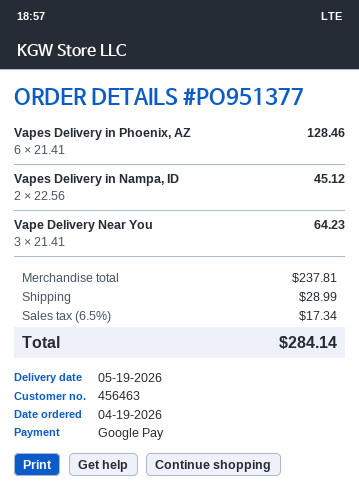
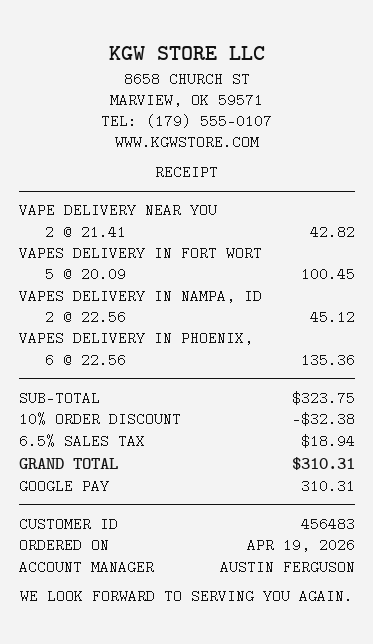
customer number: 456463 -> 456483
Vapes Delivery in Phoenix, AZ: 6 x 21.41 = 128.46 -> 6 x 22.56 = 135.36
Vape Delivery Near You: 3 x 21.41 = 64.23 -> 2 x 21.41 = 42.82
VAPES DELIVERY IN FORT WORT: none -> 5 x 20.09 = 100.45
subtotal: 237.81 -> 323.75
discount: none -> 10% = 32.38
shipping: 28.99 -> none
tax: 6.5% = 17.34 -> 6.5% = 18.94
total: 284.14 -> 310.31

